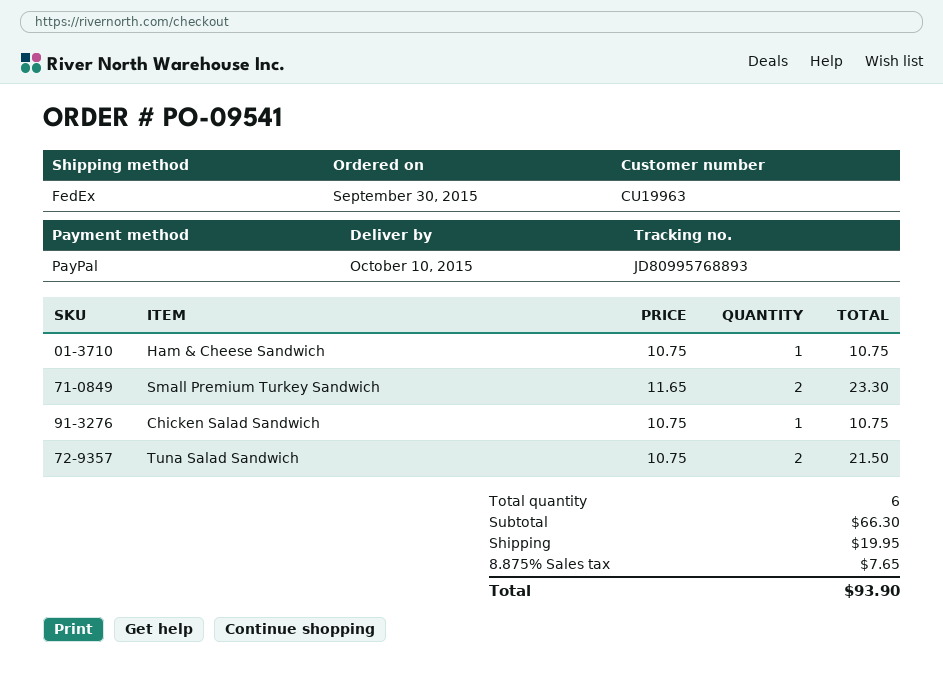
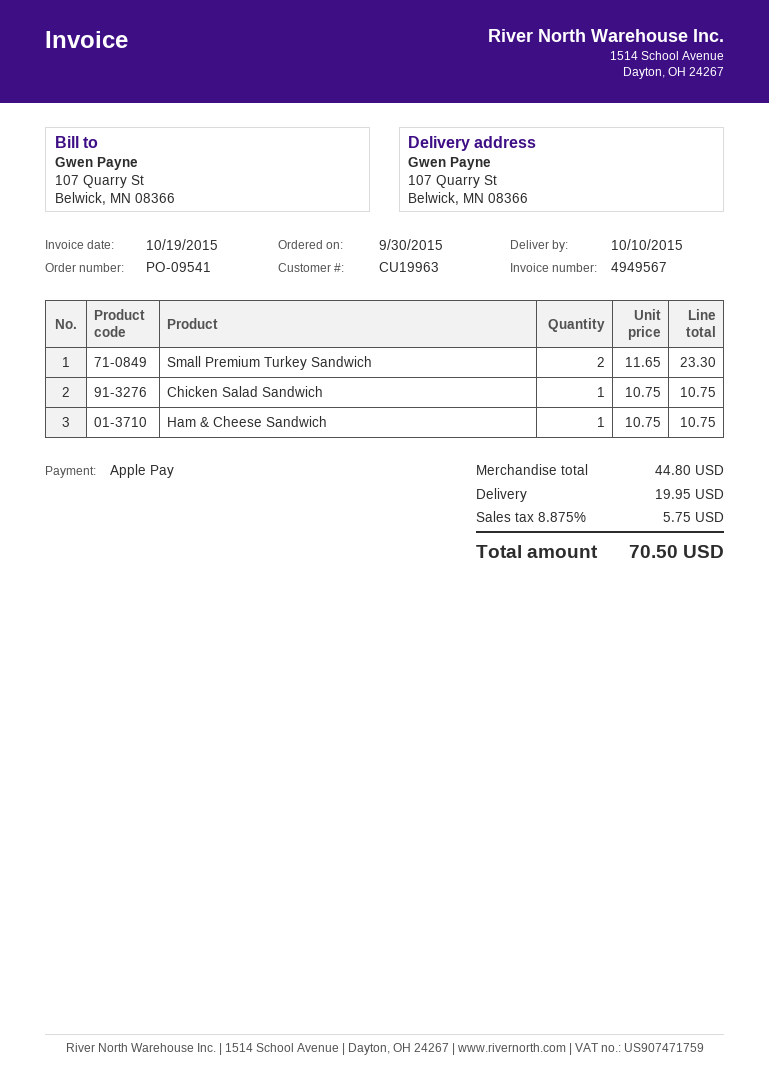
payment method: PayPal -> Apple Pay
Tuna Salad Sandwich: 2 x 10.75 = 21.50 -> none
subtotal: 66.30 -> 44.80
tax: 8.875% = 7.65 -> 8.875% = 5.75
total: 93.90 -> 70.50

